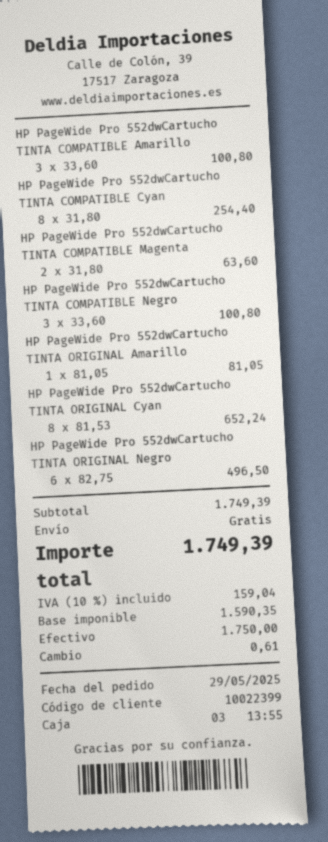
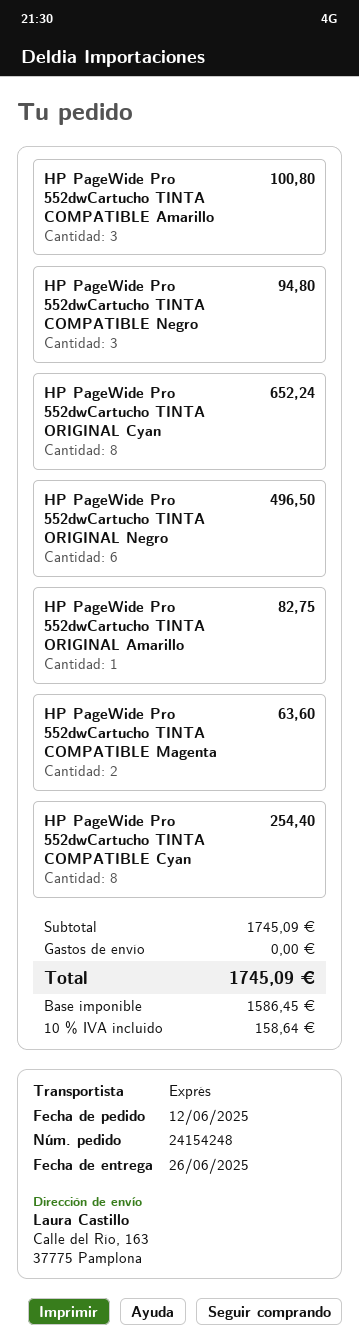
order date: 2025-05-29 -> 2025-06-12
HP PageWide Pro 552dwCartucho TINTA COMPATIBLE Negro: 3 for 100.80 -> 3 for 94.80
HP PageWide Pro 552dwCartucho TINTA ORIGINAL Amarillo: 1 for 81.05 -> 1 for 82.75
subtotal: 1749.39 -> 1745.09
net: 1590.35 -> 1586.45
tax: 10% = 159.04 -> 10% = 158.64
total: 1749.39 -> 1745.09

